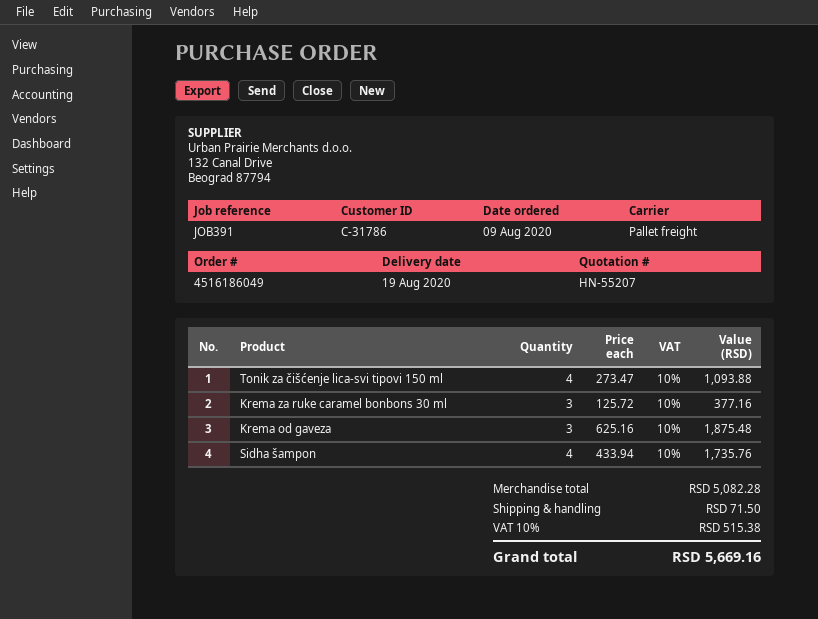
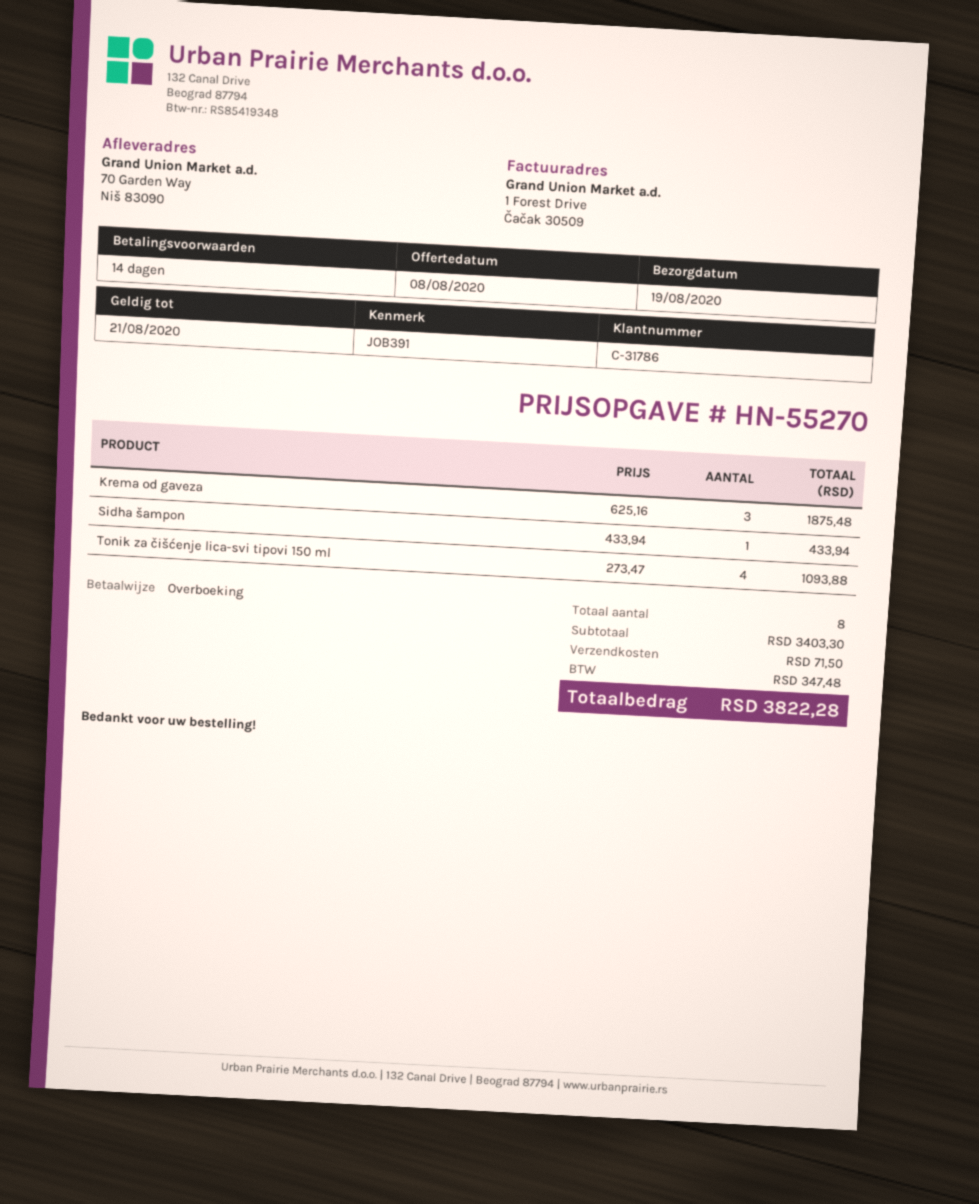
quote number: HN-55207 -> HN-55270
Krema za ruke caramel bonbons 30 ml: 3 x 125.72 = 377.16 -> none
Sidha šampon: 4 x 433.94 = 1735.76 -> 1 x 433.94 = 433.94
subtotal: 5082.28 -> 3403.30
tax: 515.38 -> 347.48
total: 5669.16 -> 3822.28

